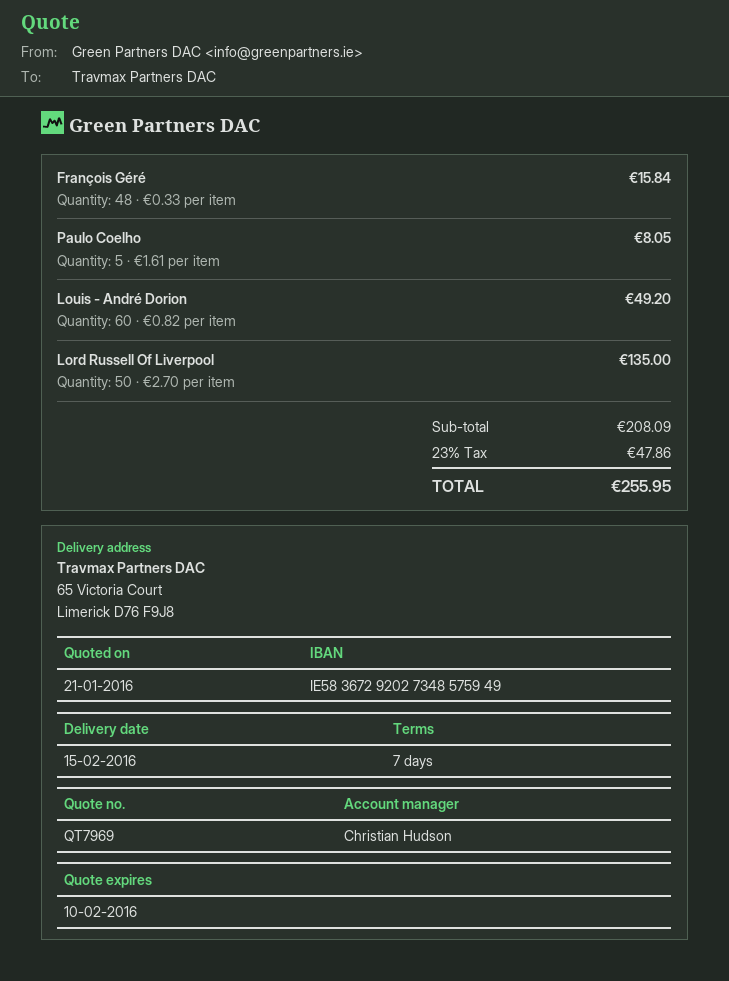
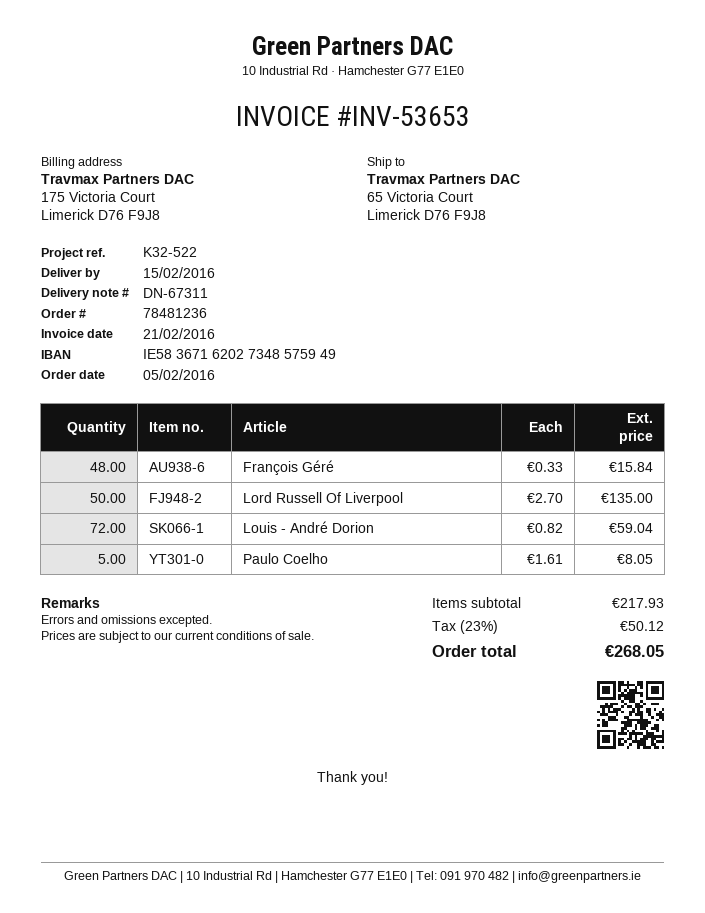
bank account: IE58367292027348575949 -> IE58367162027348575949
Louis - André Dorion: 60 x 0.82 = 49.20 -> 72 x 0.82 = 59.04
subtotal: 208.09 -> 217.93
tax: 23% = 47.86 -> 23% = 50.12
total: 255.95 -> 268.05

